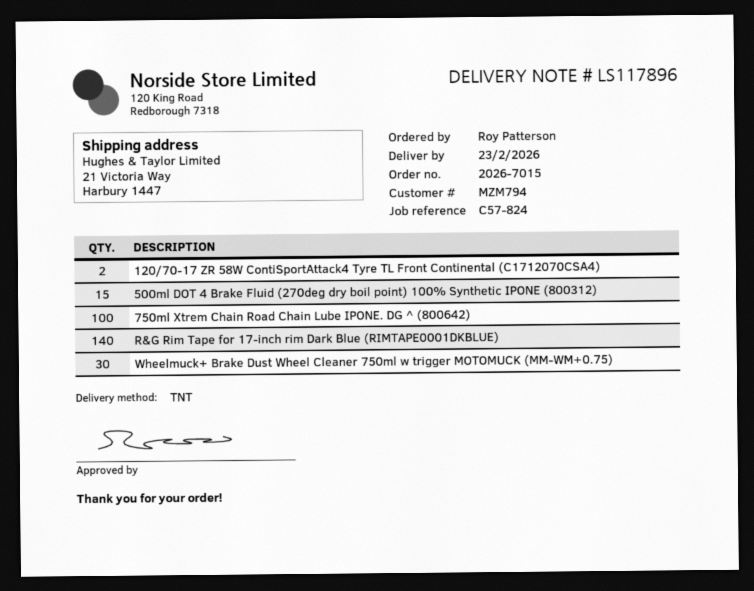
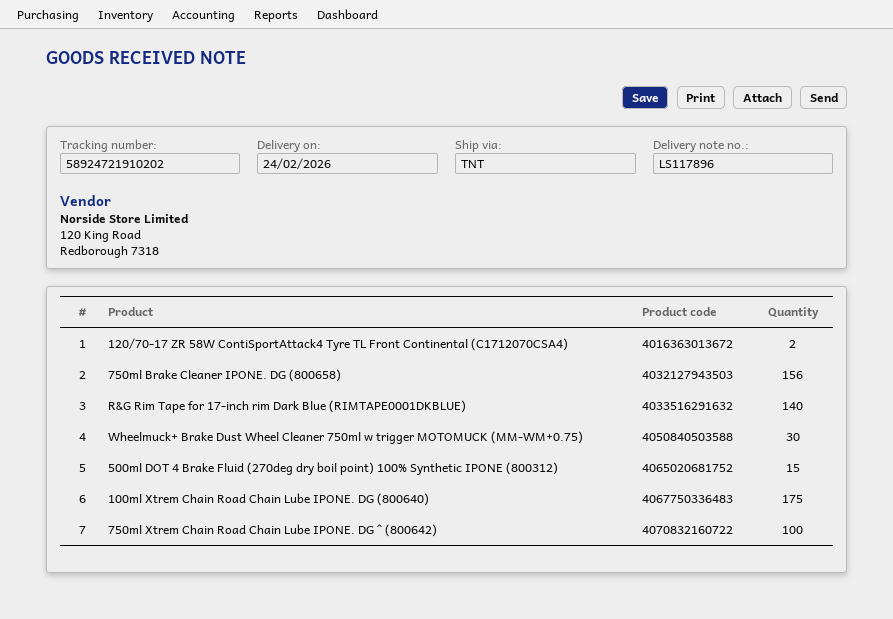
delivery date: 2026-02-23 -> 2026-02-24
750ml Brake Cleaner IPONE. DG (800658): none -> 156
100ml Xtrem Chain Road Chain Lube IPONE. DG (800640): none -> 175

